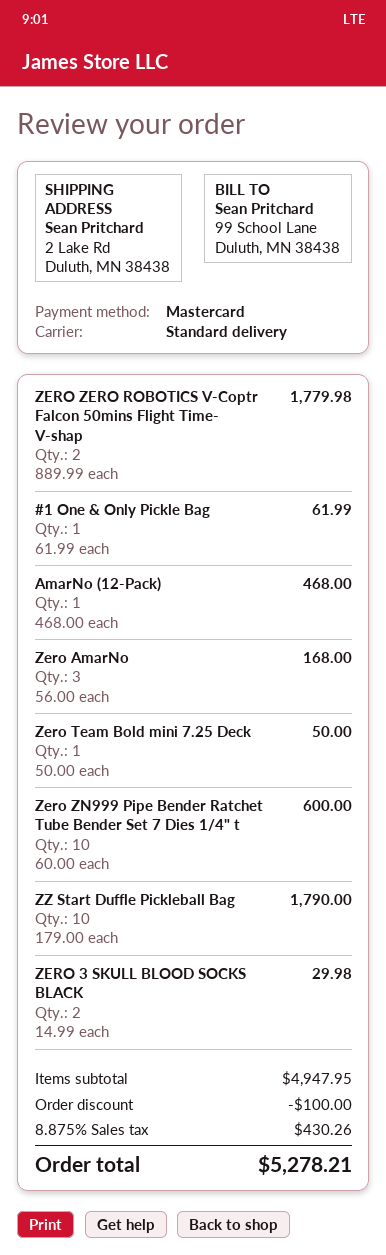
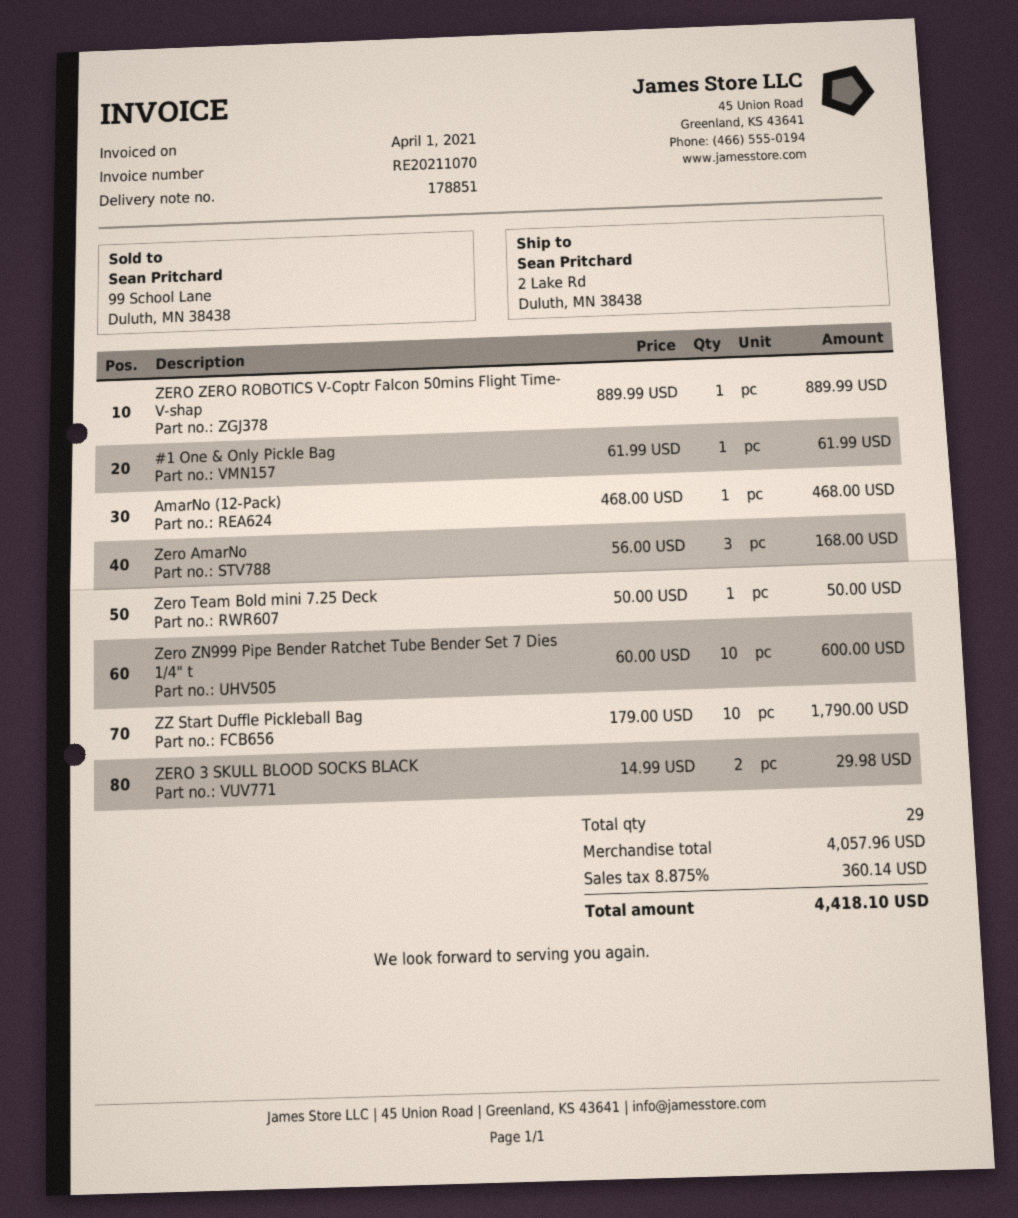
ZERO ZERO ROBOTICS V-Coptr Falcon 50mins Flight Time- V-shap: 2 x 889.99 = 1779.98 -> 1 x 889.99 = 889.99
subtotal: 4947.95 -> 4057.96
discount: 100.00 -> none
tax: 8.875% = 430.26 -> 8.875% = 360.14
total: 5278.21 -> 4418.10

